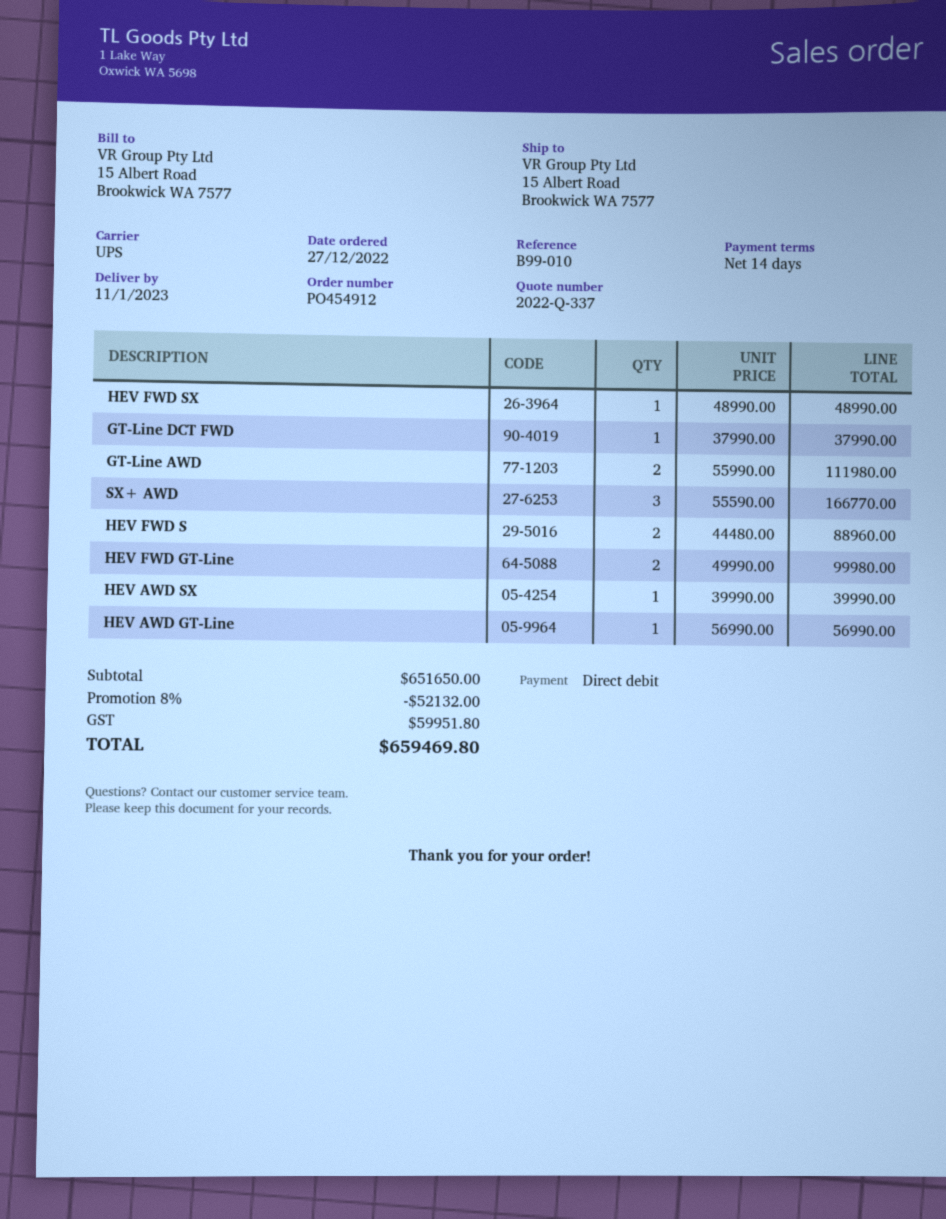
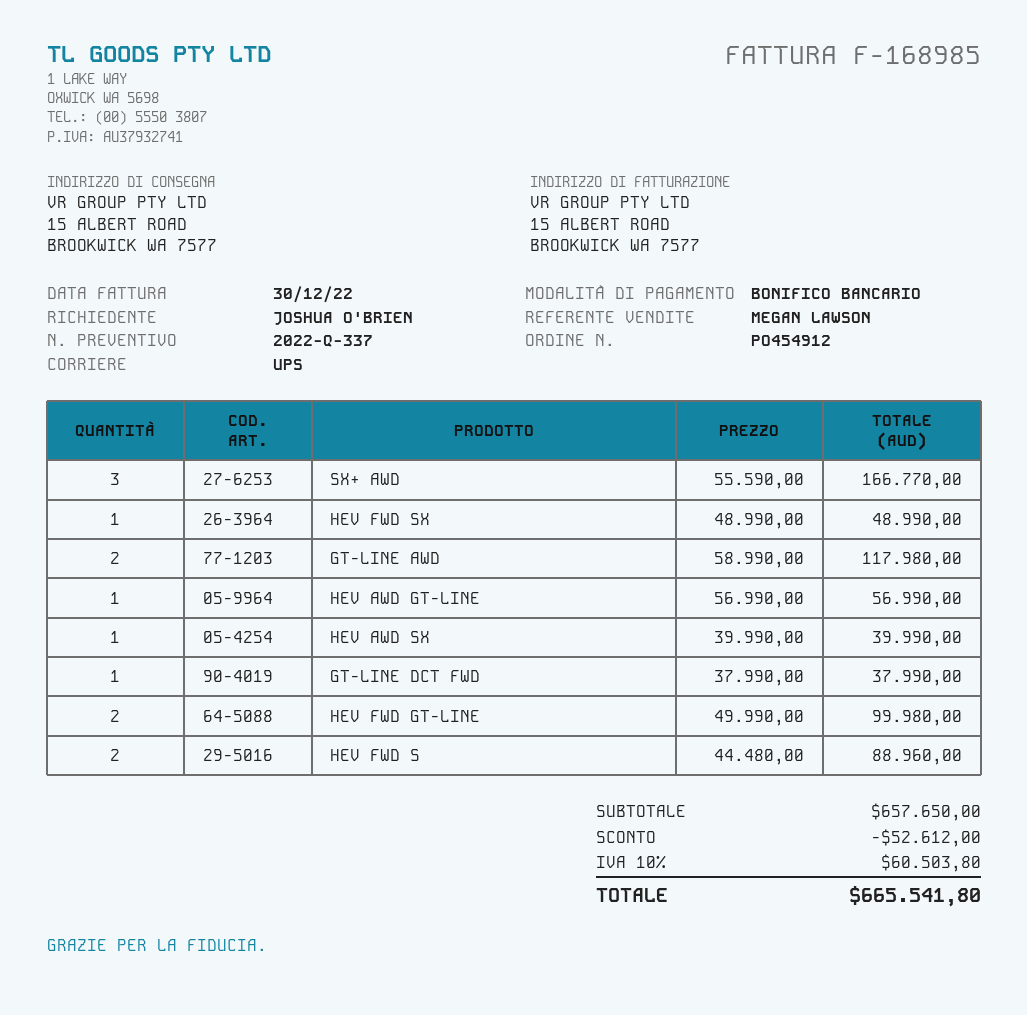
payment method: direct debit -> bank transfer
GT-Line AWD: 2 x 55990.00 = 111980.00 -> 2 x 58990.00 = 117980.00
subtotal: 651650.00 -> 657650.00
discount: 52132.00 -> 52612.00
tax: 59951.80 -> 60503.80
total: 659469.80 -> 665541.80

